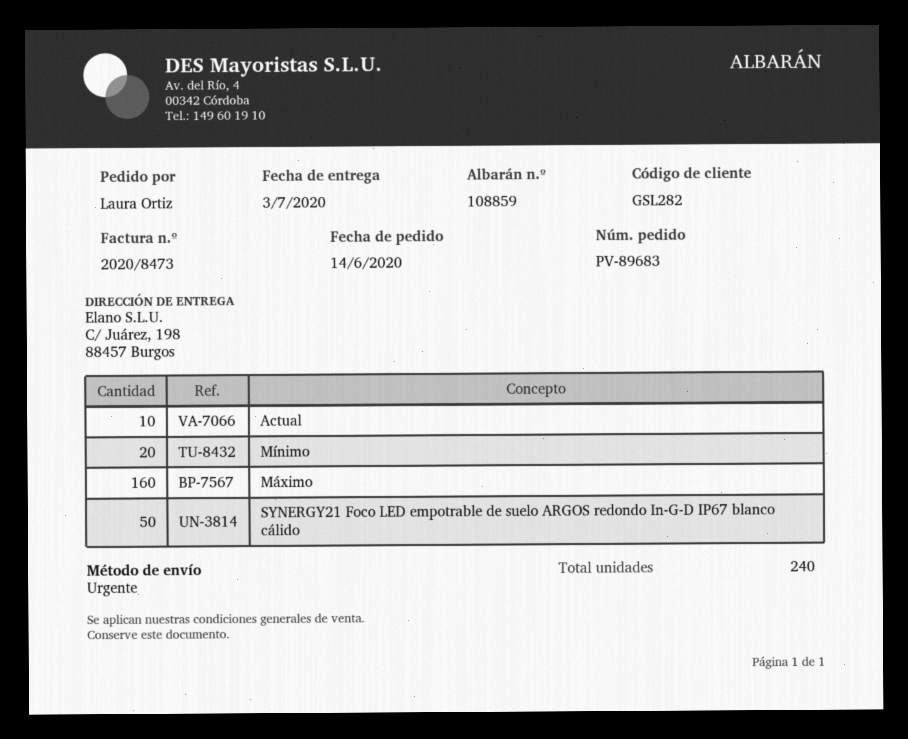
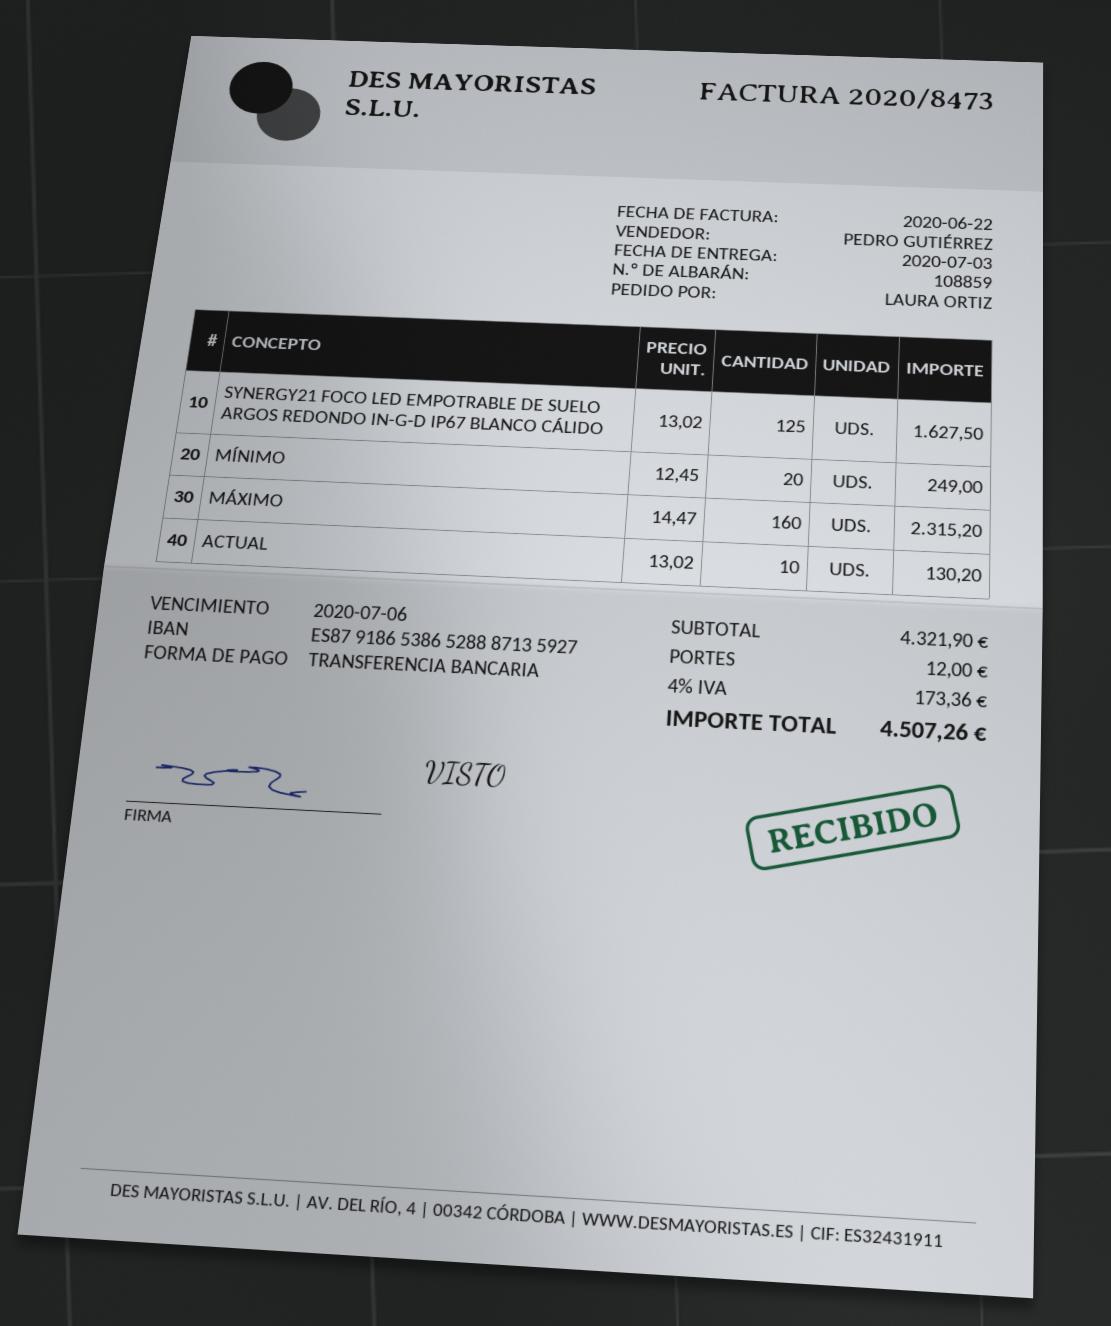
SYNERGY21 Foco LED empotrable de suelo ARGOS redondo In-G-D IP67 blanco cálido: 50 -> 125

